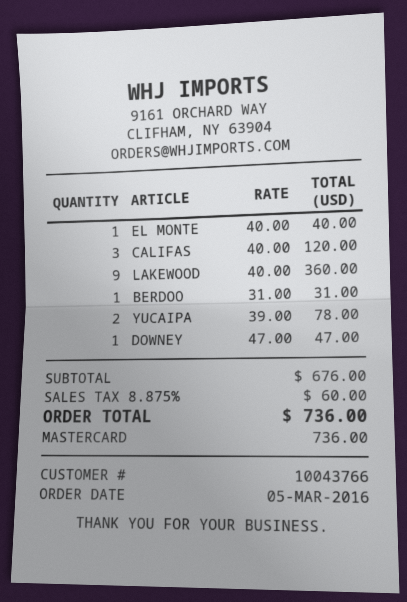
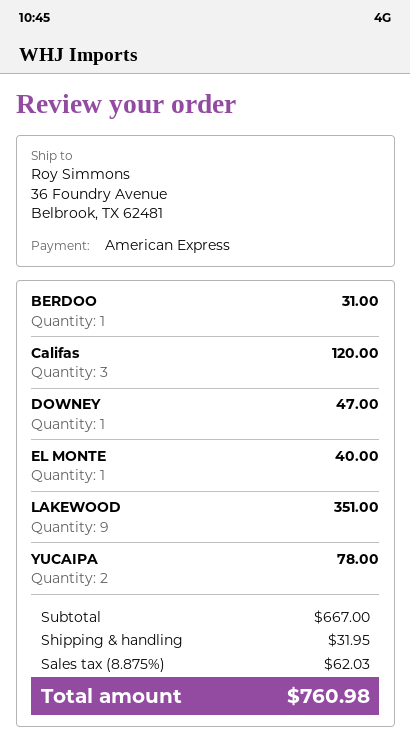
payment method: Mastercard -> American Express
LAKEWOOD: 9 for 360.00 -> 9 for 351.00
subtotal: 676.00 -> 667.00
shipping: none -> 31.95
tax: 8.875% = 60.00 -> 8.875% = 62.03
total: 736.00 -> 760.98

